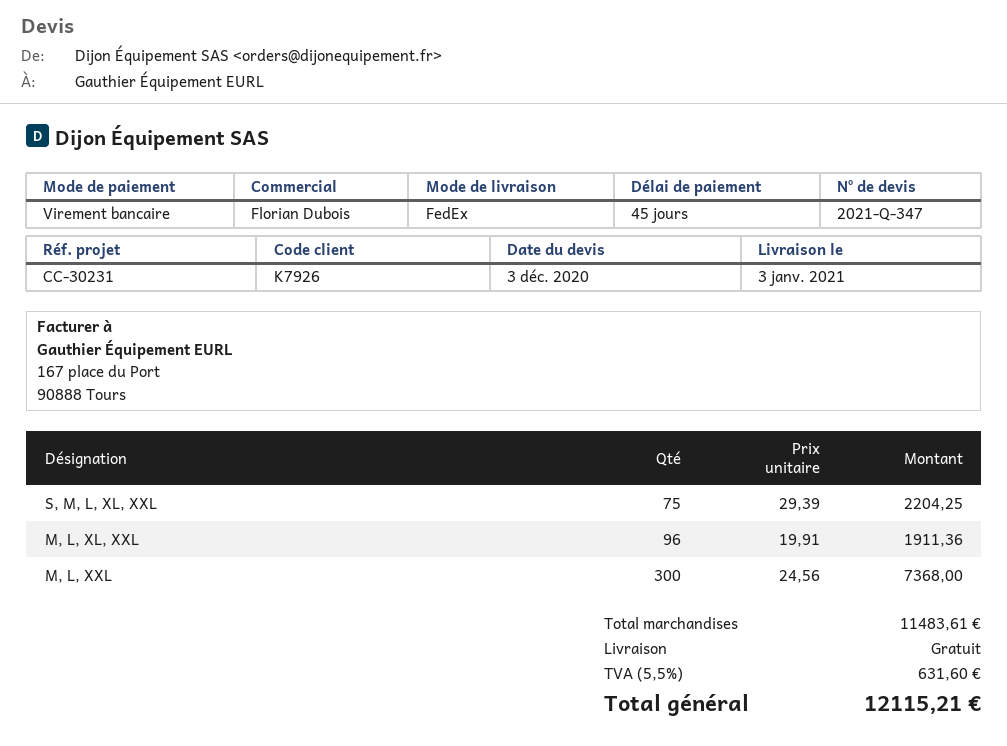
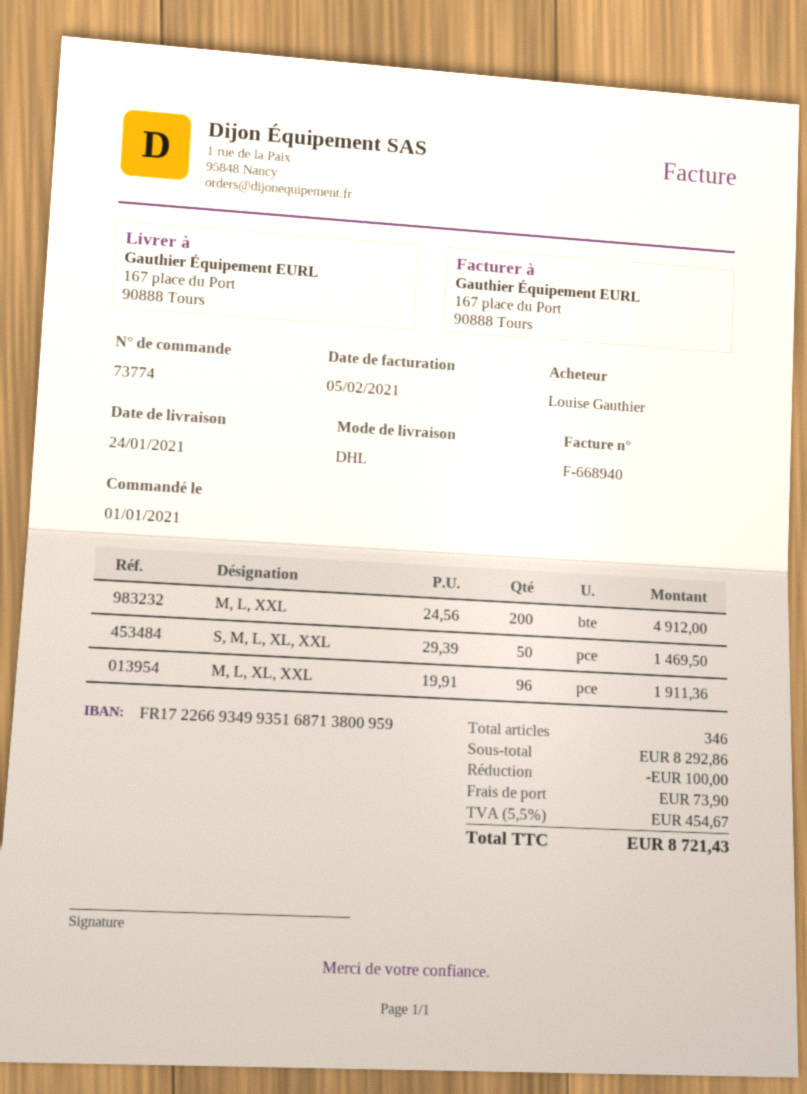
delivery date: 2021-01-03 -> 2021-01-24
shipping method: FedEx -> DHL
S, M, L, XL, XXL: 75 x 29.39 = 2204.25 -> 50 x 29.39 = 1469.50
M, L, XXL: 300 x 24.56 = 7368.00 -> 200 x 24.56 = 4912.00
subtotal: 11483.61 -> 8292.86
discount: none -> 100.00
shipping: 0.00 -> 73.90
tax: 5.5% = 631.60 -> 5.5% = 454.67
total: 12115.21 -> 8721.43

